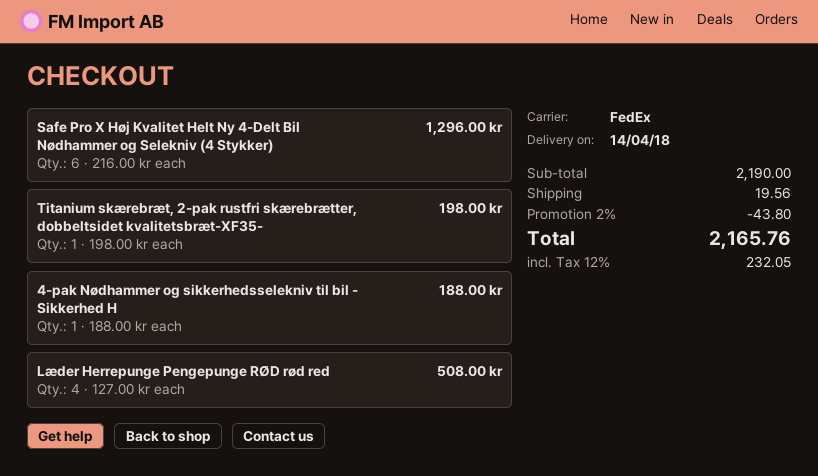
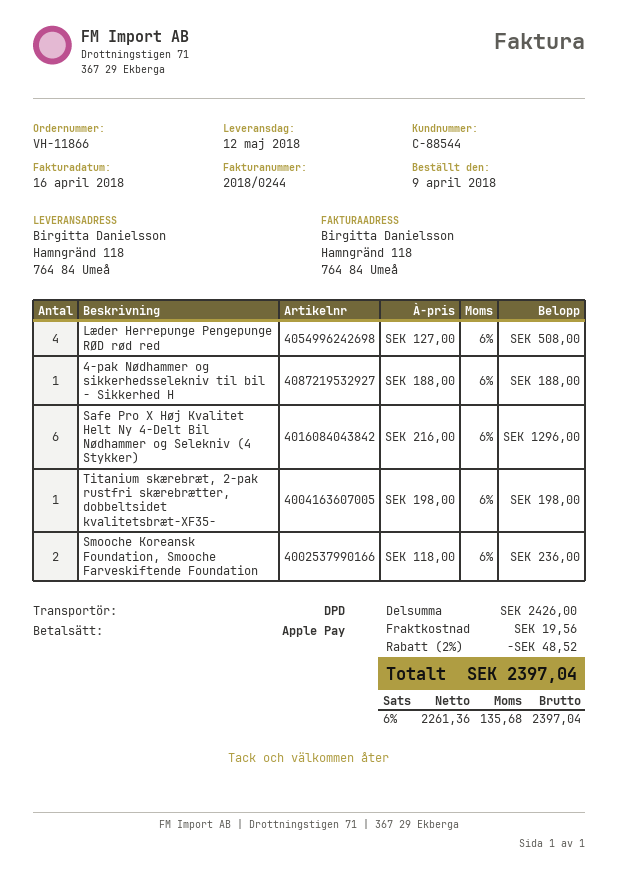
delivery date: 2018-04-14 -> 2018-05-12
shipping method: FedEx -> DPD
Smooche Koreansk Foundation, Smooche Farveskiftende Foundation: none -> 2 x 118.00 = 236.00
subtotal: 2190.00 -> 2426.00
discount: 2% = 43.80 -> 2% = 48.52
tax: 12% = 232.05 -> 6% = 135.68
total: 2165.76 -> 2397.04

